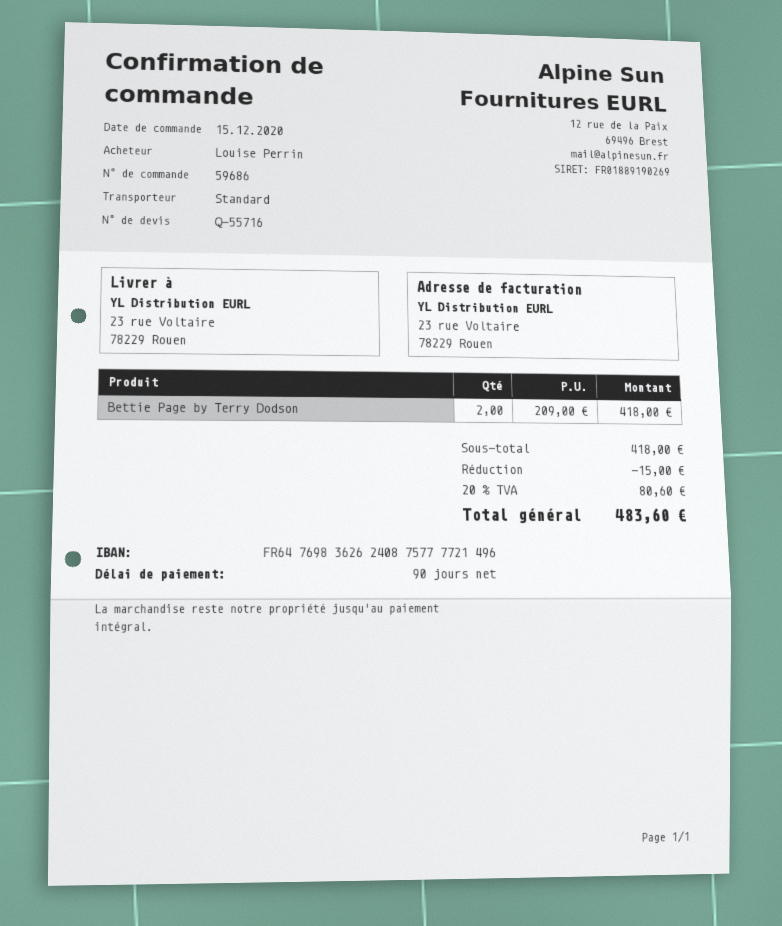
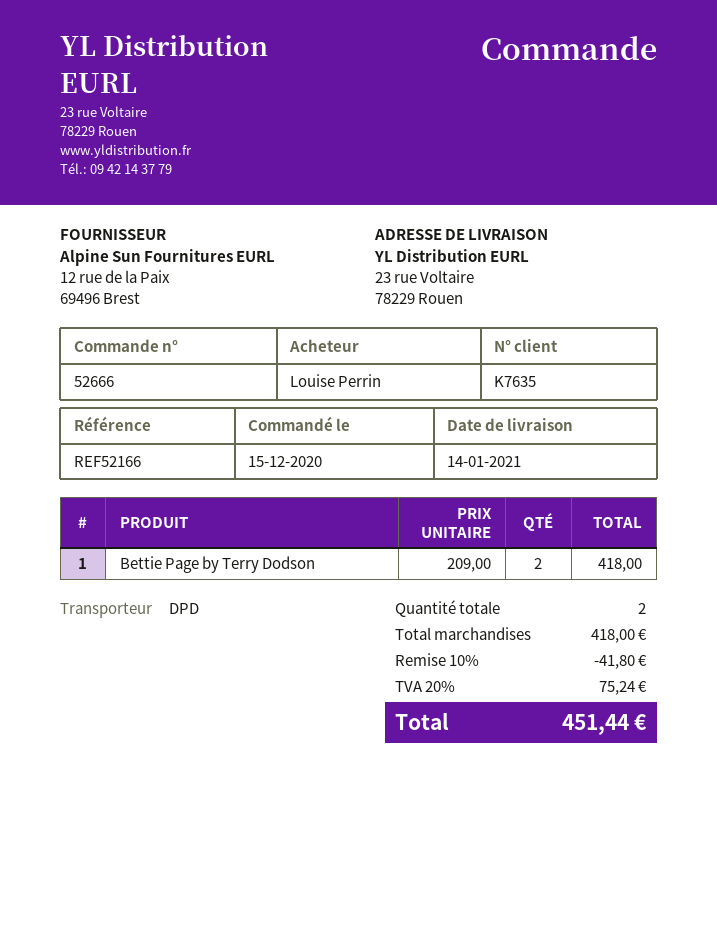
order number: 59686 -> 52666
shipping method: standard -> DPD
discount: 15.00 -> 41.80
tax: 20% = 80.60 -> 20% = 75.24
total: 483.60 -> 451.44

